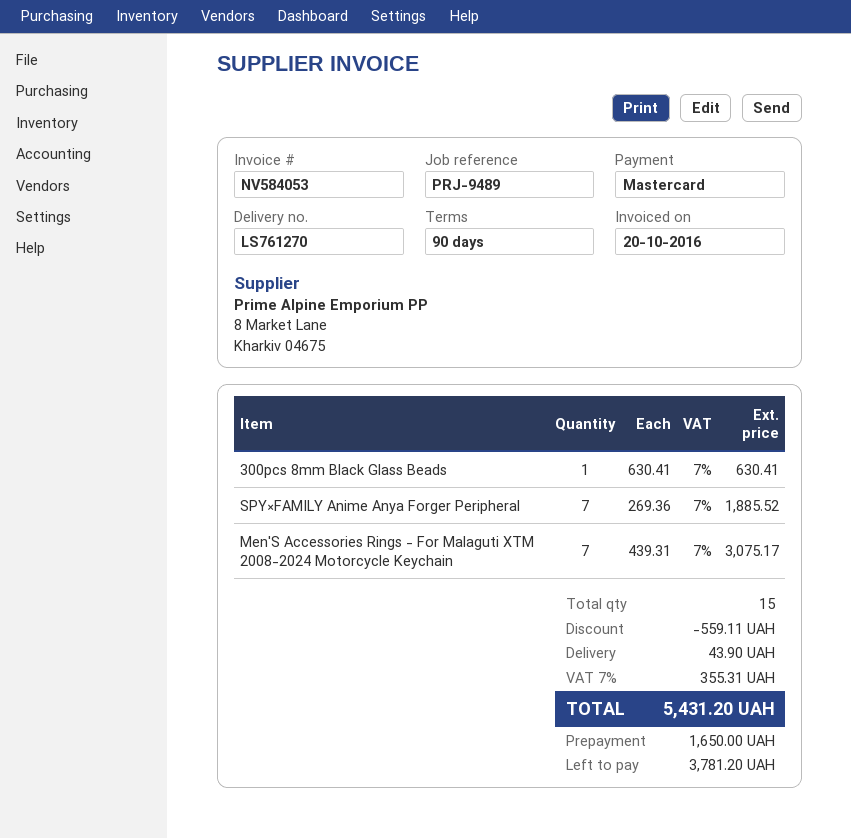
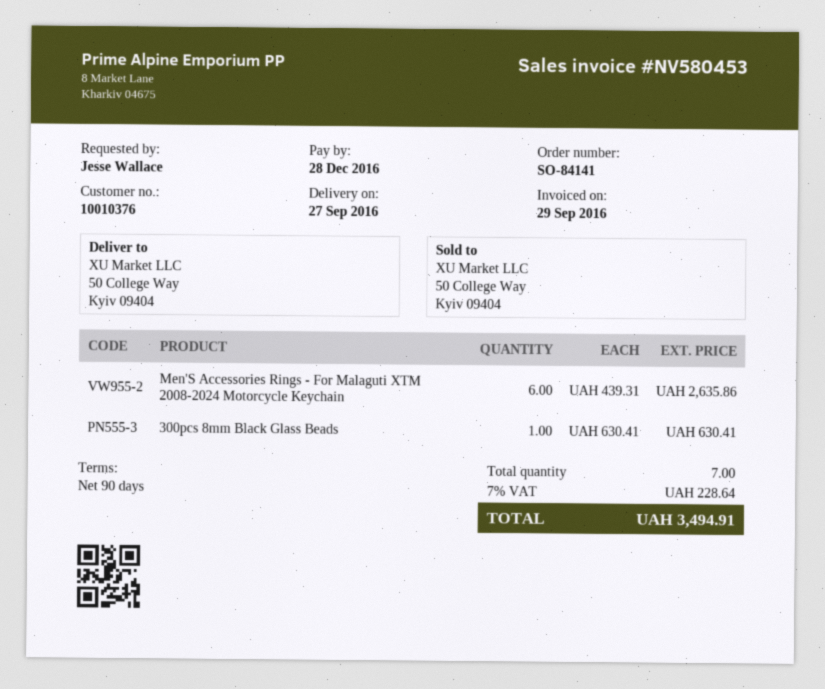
invoice number: NV584053 -> NV580453
invoice date: 2016-10-20 -> 2016-09-29
SPY×FAMILY Anime Anya Forger Peripheral: 7 x 269.36 = 1885.52 -> none
Men'S Accessories Rings - For Malaguti XTM 2008-2024 Motorcycle Keychain: 7 x 439.31 = 3075.17 -> 6 x 439.31 = 2635.86
total quantity: 15 -> 7
discount: 559.11 -> none
shipping: 43.90 -> none
tax: 7% = 355.31 -> 7% = 228.64
total: 5431.20 -> 3494.91

